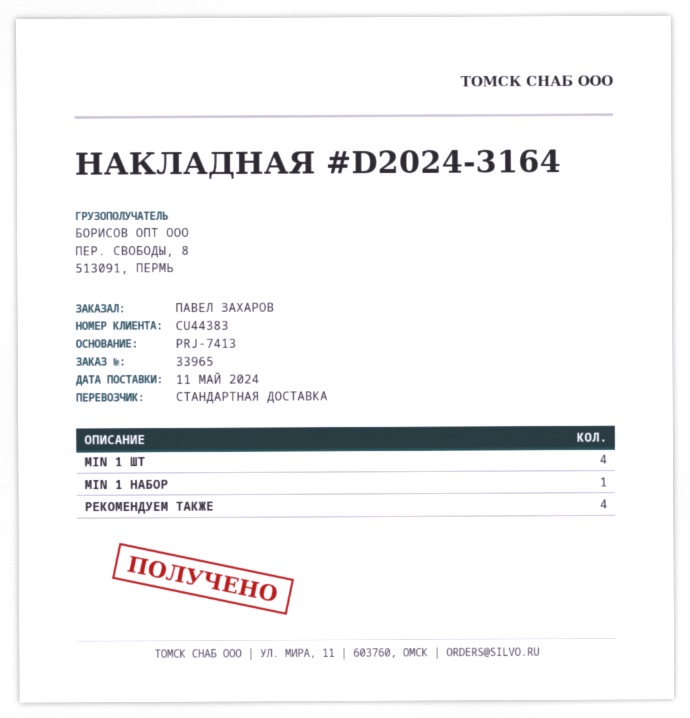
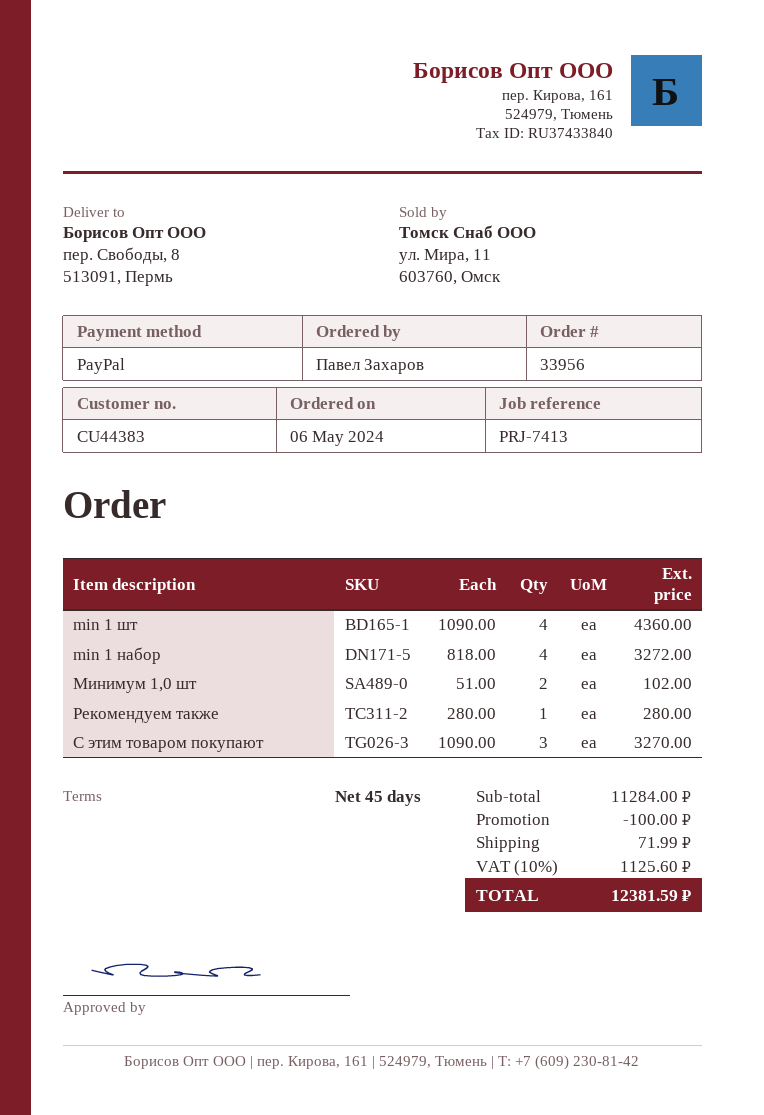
order number: 33965 -> 33956
MIN 1 НАБОР: 1 -> 4
РЕКОМЕНДУЕМ ТАКЖЕ: 4 -> 1
Минимум 1,0 шт: none -> 2
С этим товаром покупают: none -> 3

